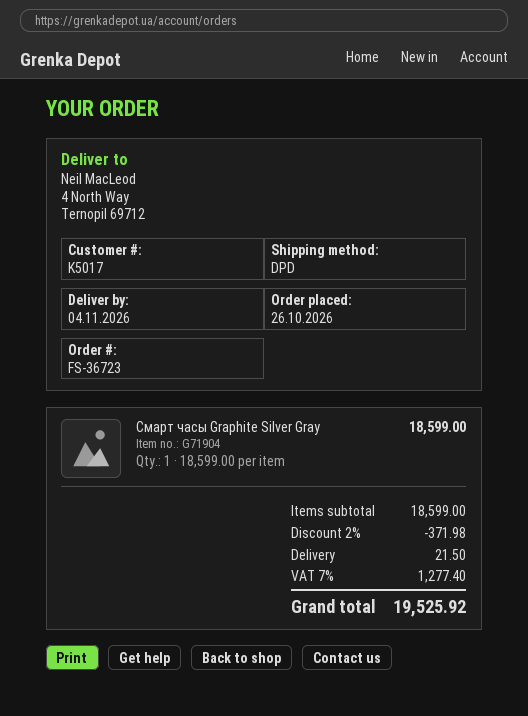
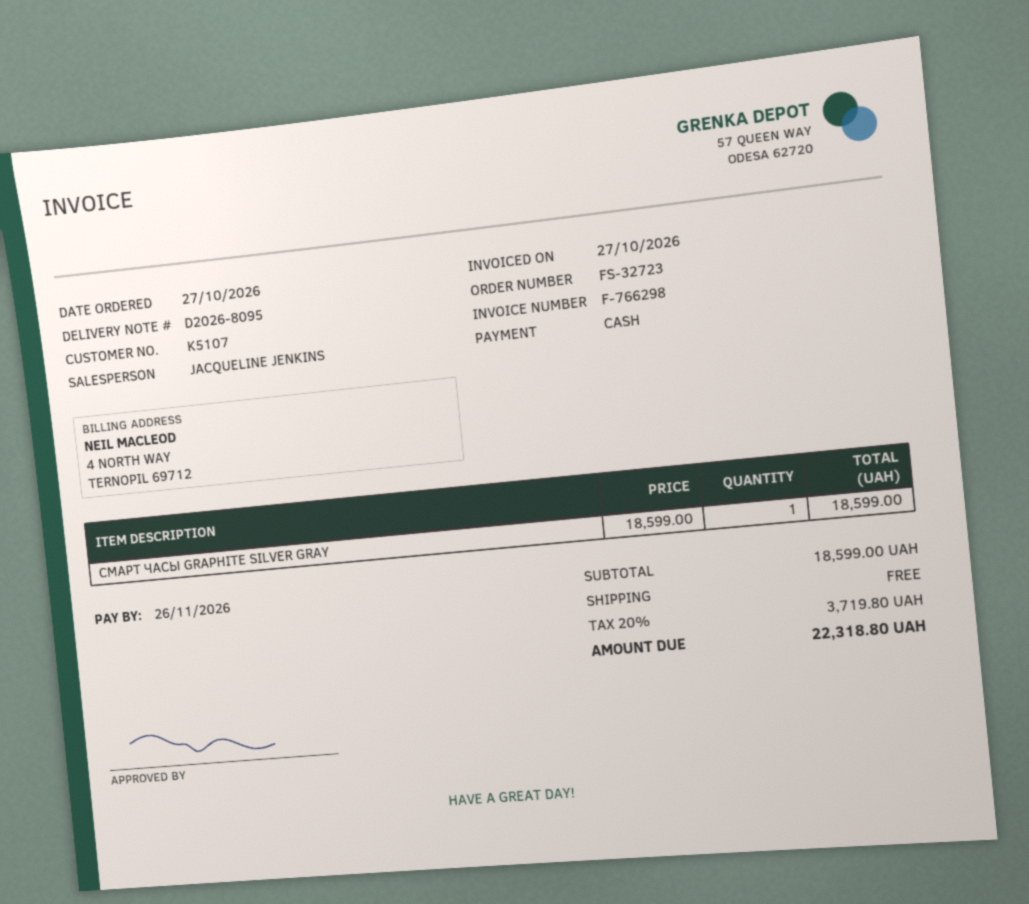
order number: FS-36723 -> FS-32723
order date: 2026-10-26 -> 2026-10-27
customer number: K5017 -> K5107
discount: 2% = 371.98 -> none
shipping: 21.50 -> 0.00
tax: 7% = 1277.40 -> 20% = 3719.80
total: 19525.92 -> 22318.80

